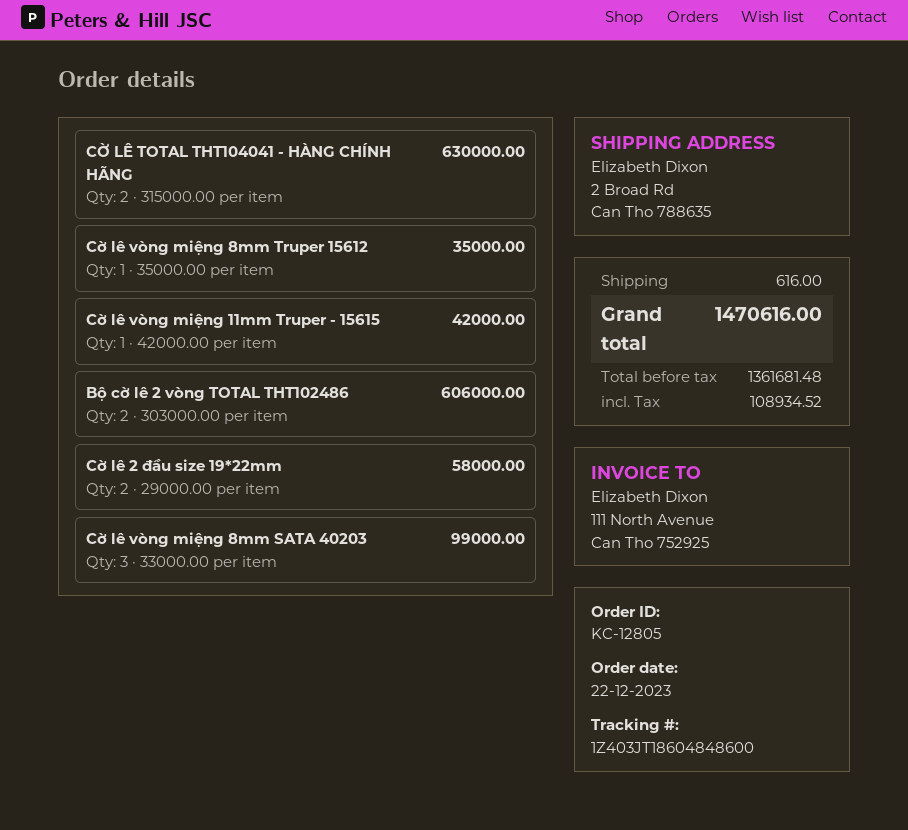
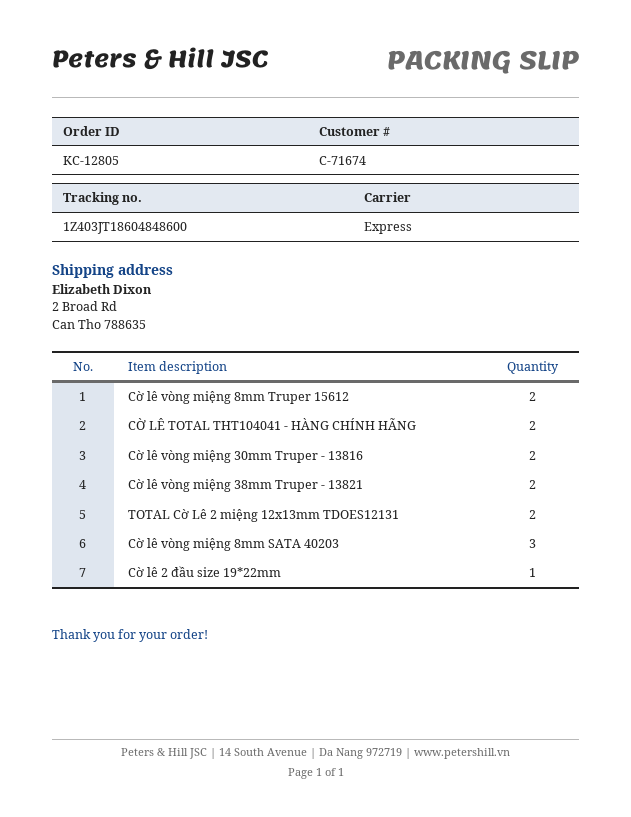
Cờ lê vòng miệng 8mm Truper 15612: 1 -> 2
Cờ lê vòng miệng 11mm Truper - 15615: 1 -> none
Bộ cờ lê 2 vòng TOTAL THT102486: 2 -> none
Cờ lê 2 đầu size 19*22mm: 2 -> 1
Cờ lê vòng miệng 30mm Truper - 13816: none -> 2
Cờ lê vòng miệng 38mm Truper - 13821: none -> 2
TOTAL Cờ Lê 2 miệng 12x13mm TDOES12131: none -> 2

